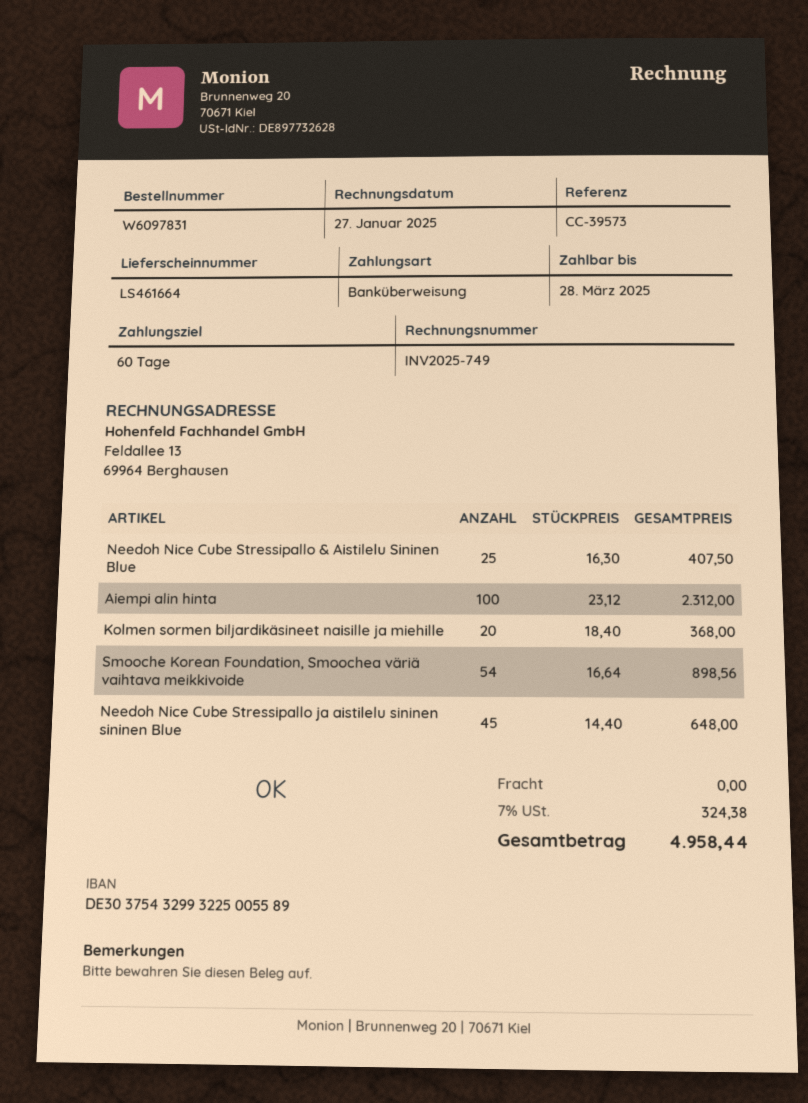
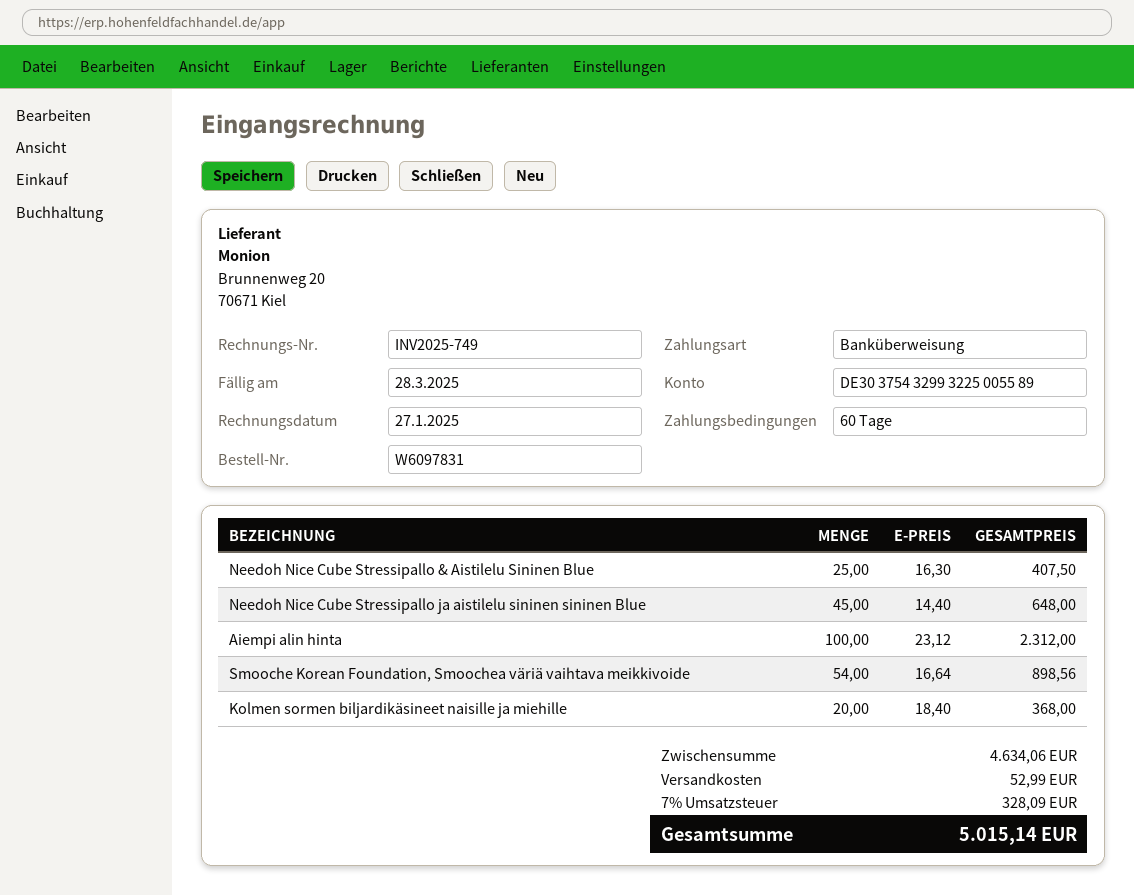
shipping: 0.00 -> 52.99
tax: 7% = 324.38 -> 7% = 328.09
total: 4958.44 -> 5015.14

